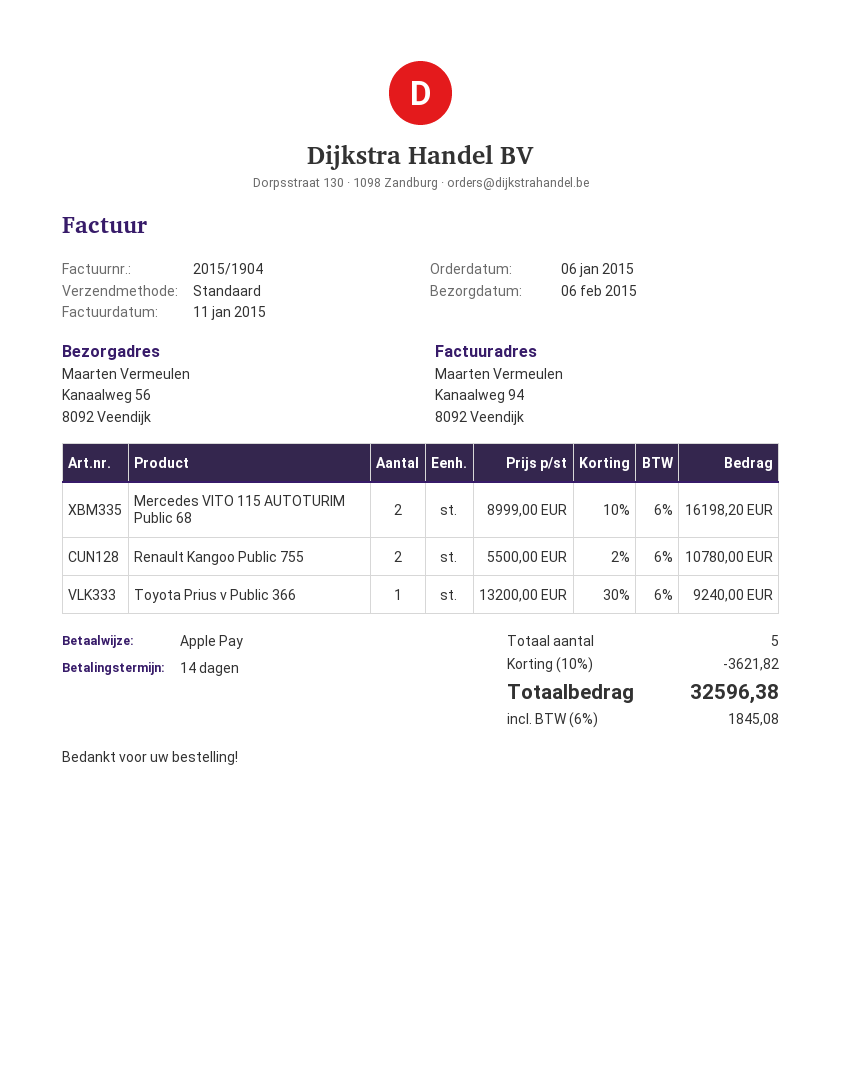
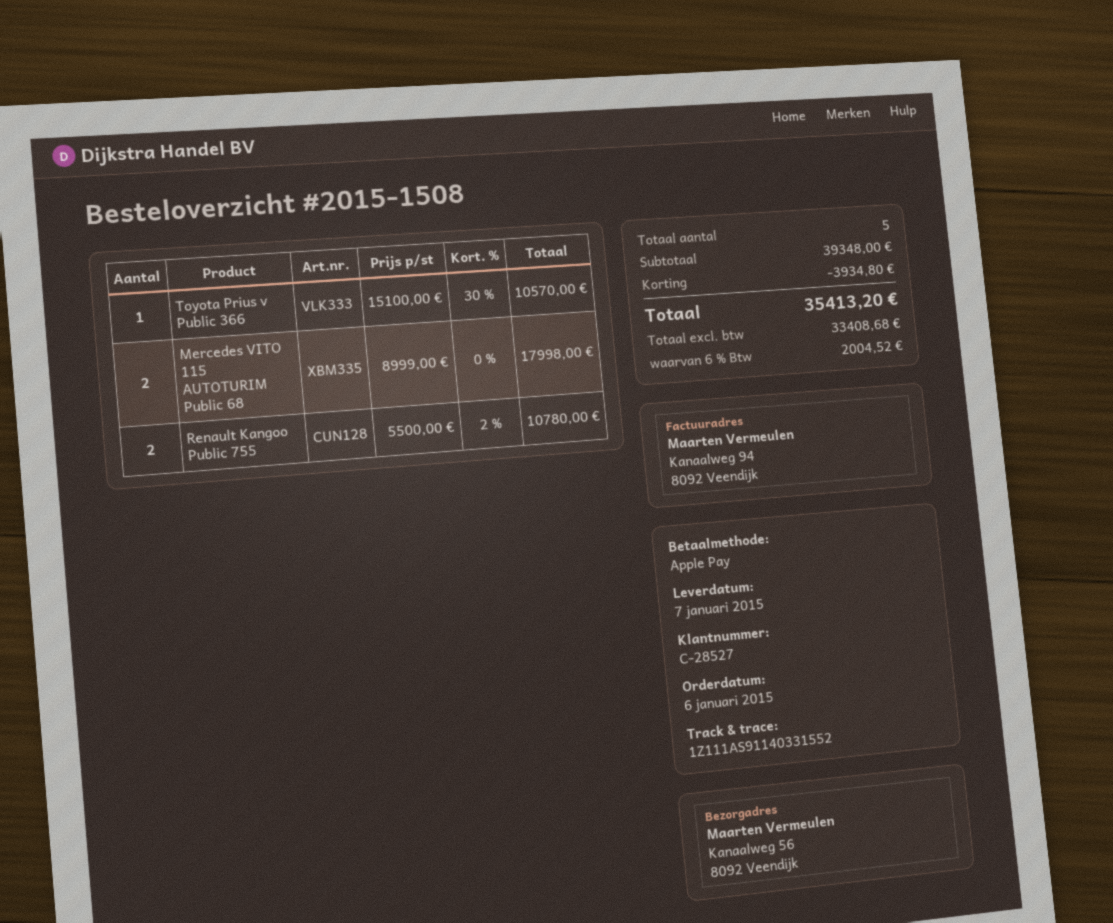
delivery date: 2015-02-06 -> 2015-01-07
Mercedes VITO 115 AUTOTURIM Public 68: 2 x 8999.00 - 10% = 16198.20 -> 2 x 8999.00 = 17998.00
Toyota Prius v Public 366: 1 x 13200.00 - 30% = 9240.00 -> 1 x 15100.00 - 30% = 10570.00
discount: 3621.82 -> 3934.80
tax: 6% = 1845.08 -> 6% = 2004.52
total: 32596.38 -> 35413.20

